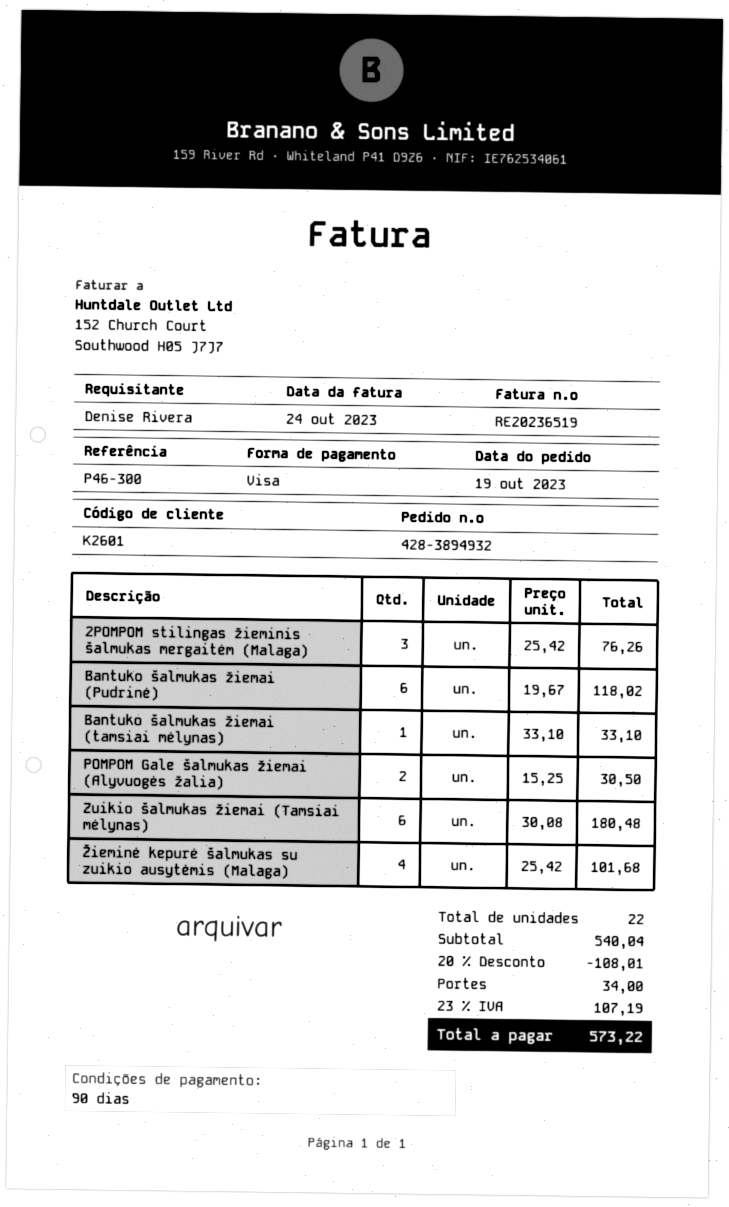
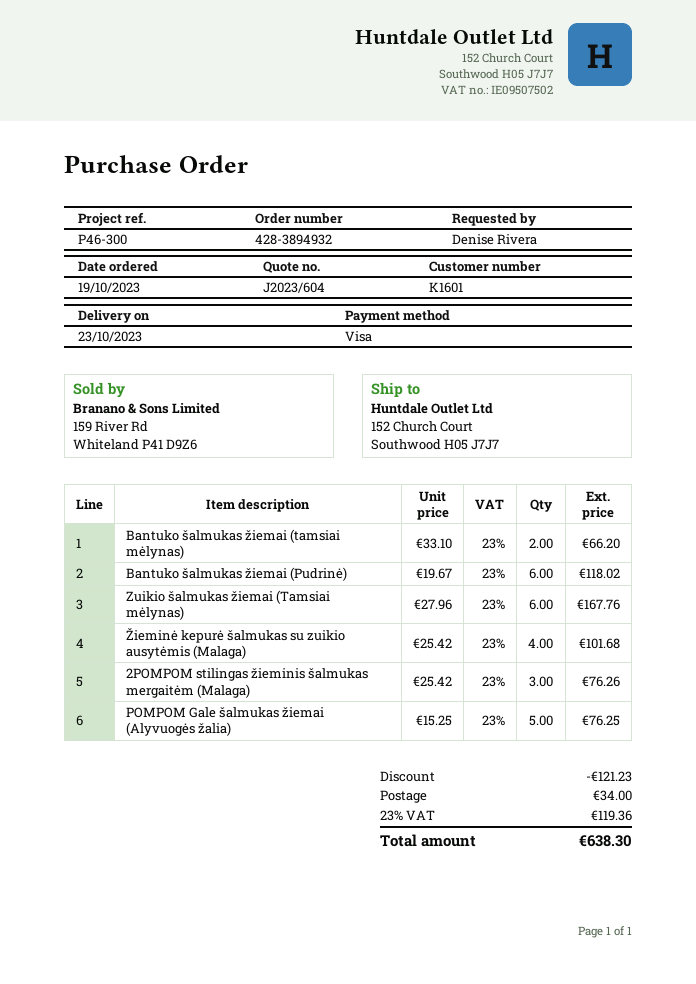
customer number: K2601 -> K1601
Bantuko šalmukas žiemai (tamsiai mėlynas): 1 x 33.10 = 33.10 -> 2 x 33.10 = 66.20
POMPOM Gale šalmukas žiemai (Alyvuogės žalia): 2 x 15.25 = 30.50 -> 5 x 15.25 = 76.25
Zuikio šalmukas žiemai (Tamsiai mėlynas): 6 x 30.08 = 180.48 -> 6 x 27.96 = 167.76
discount: 108.01 -> 121.23
tax: 23% = 107.19 -> 23% = 119.36
total: 573.22 -> 638.30

